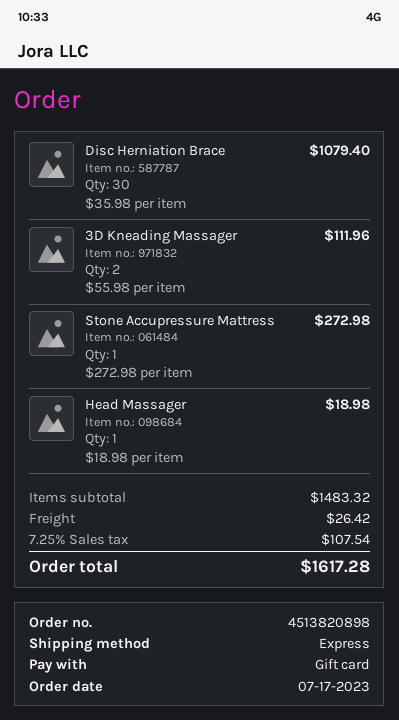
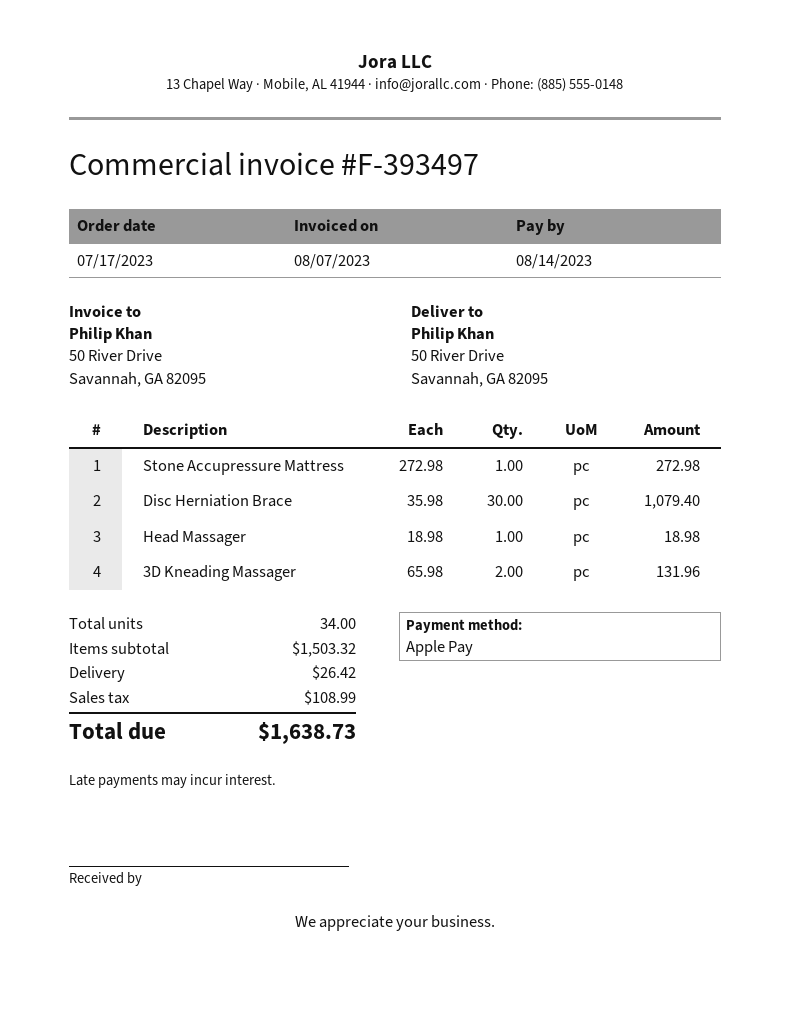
payment method: gift card -> Apple Pay
3D Kneading Massager: 2 x 55.98 = 111.96 -> 2 x 65.98 = 131.96
subtotal: 1483.32 -> 1503.32
tax: 107.54 -> 108.99
total: 1617.28 -> 1638.73

